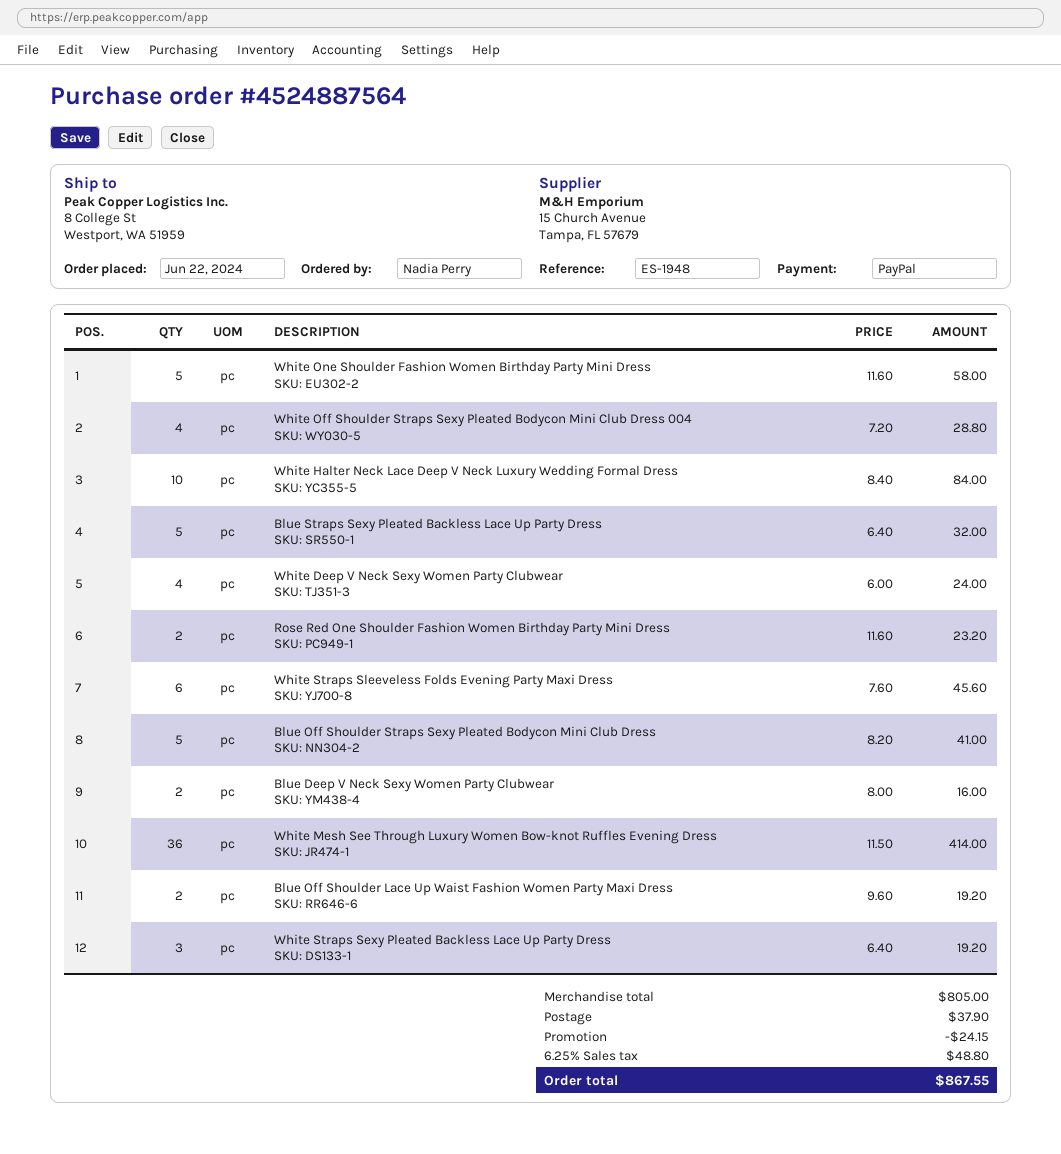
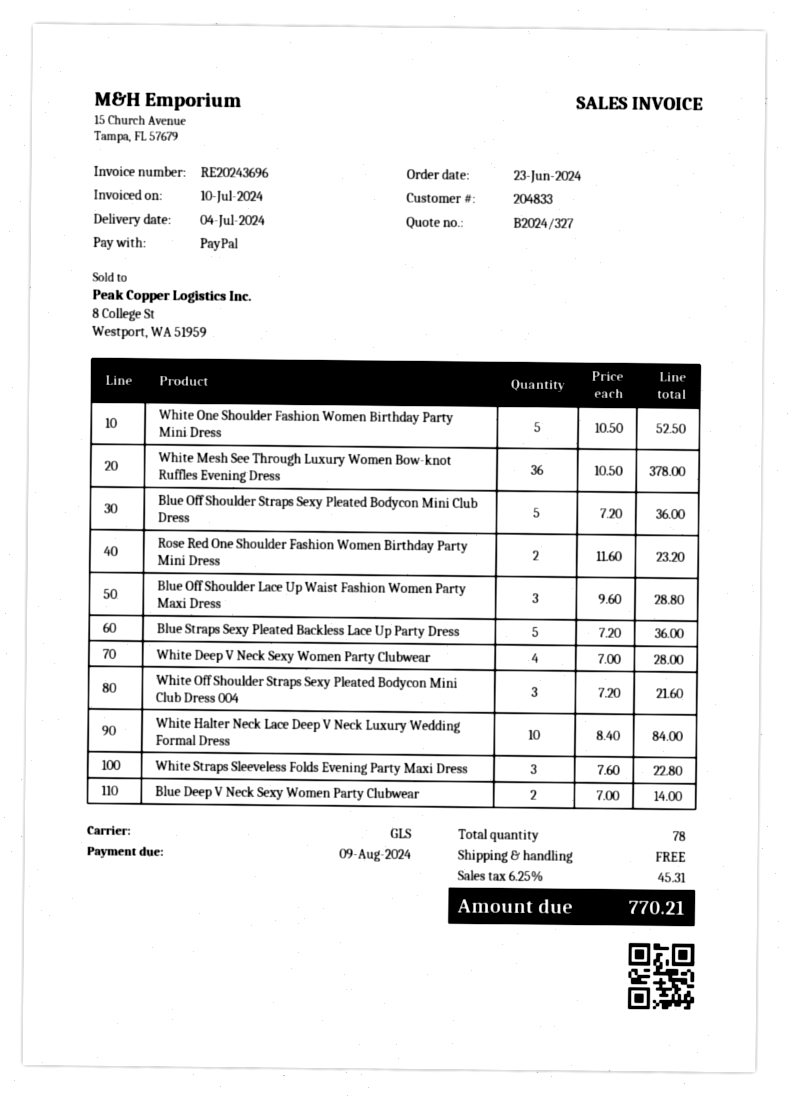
order date: 2024-06-22 -> 2024-06-23
White One Shoulder Fashion Women Birthday Party Mini Dress: 5 x 11.60 = 58.00 -> 5 x 10.50 = 52.50
White Off Shoulder Straps Sexy Pleated Bodycon Mini Club Dress 004: 4 x 7.20 = 28.80 -> 3 x 7.20 = 21.60
Blue Straps Sexy Pleated Backless Lace Up Party Dress: 5 x 6.40 = 32.00 -> 5 x 7.20 = 36.00
White Deep V Neck Sexy Women Party Clubwear: 4 x 6.00 = 24.00 -> 4 x 7.00 = 28.00
White Straps Sleeveless Folds Evening Party Maxi Dress: 6 x 7.60 = 45.60 -> 3 x 7.60 = 22.80
Blue Off Shoulder Straps Sexy Pleated Bodycon Mini Club Dress: 5 x 8.20 = 41.00 -> 5 x 7.20 = 36.00
Blue Deep V Neck Sexy Women Party Clubwear: 2 x 8.00 = 16.00 -> 2 x 7.00 = 14.00
White Mesh See Through Luxury Women Bow-knot Ruffles Evening Dress: 36 x 11.50 = 414.00 -> 36 x 10.50 = 378.00
Blue Off Shoulder Lace Up Waist Fashion Women Party Maxi Dress: 2 x 9.60 = 19.20 -> 3 x 9.60 = 28.80
White Straps Sexy Pleated Backless Lace Up Party Dress: 3 x 6.40 = 19.20 -> none
discount: 24.15 -> none
shipping: 37.90 -> 0.00
tax: 6.25% = 48.80 -> 6.25% = 45.31
total: 867.55 -> 770.21

